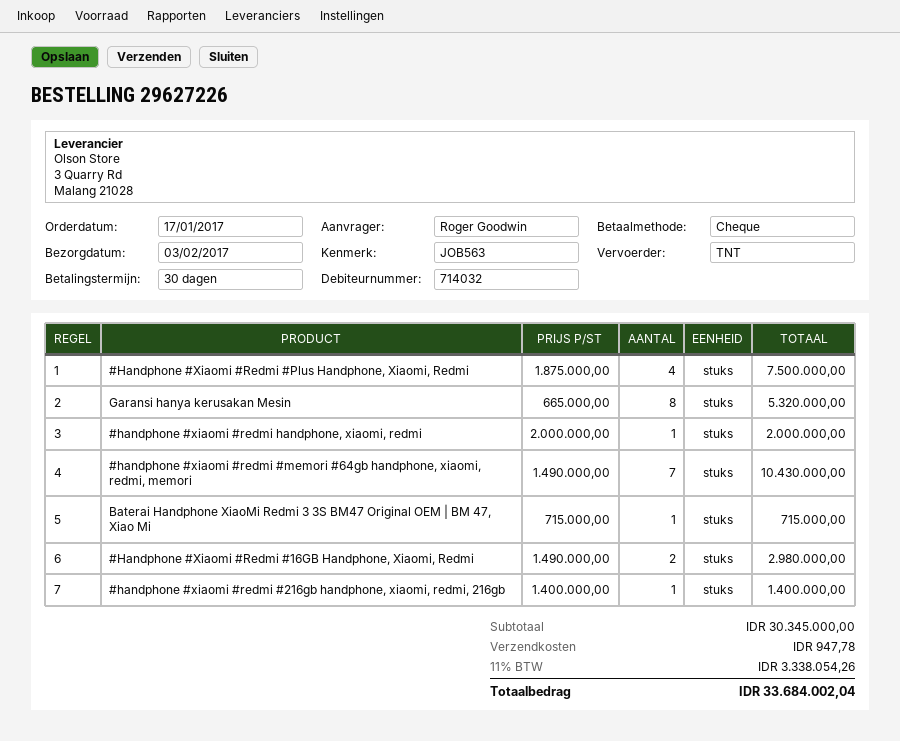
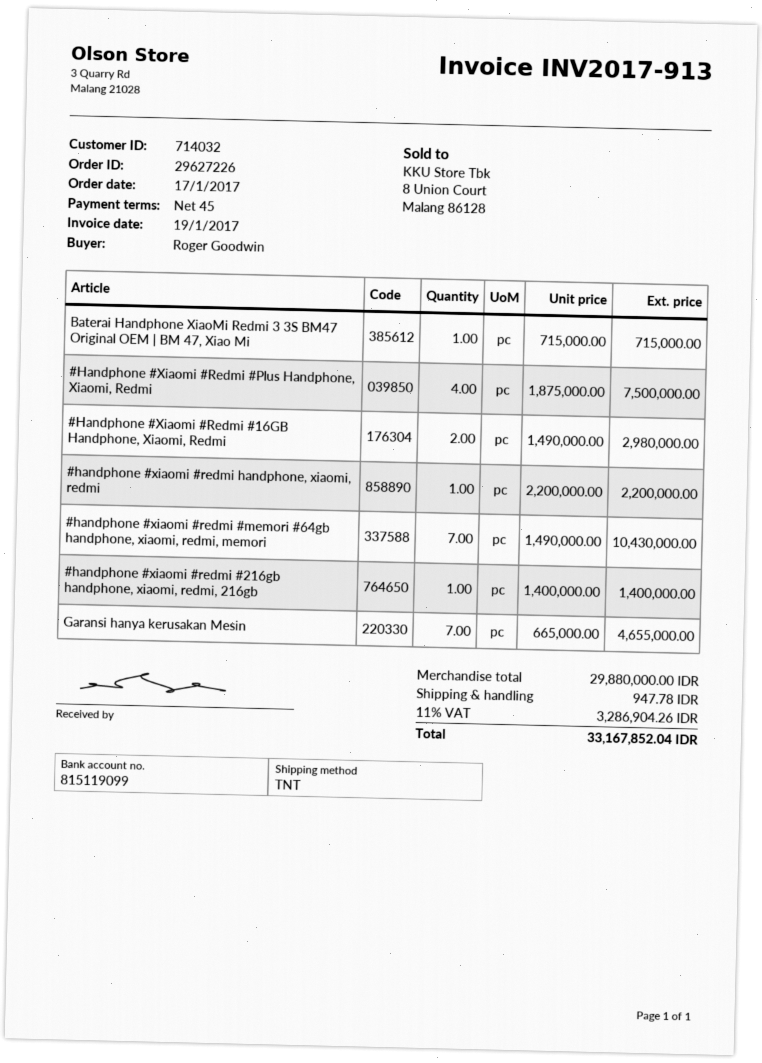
payment terms: 30 days -> 45 days
Garansi hanya kerusakan Mesin: 8 x 665000.00 = 5320000.00 -> 7 x 665000.00 = 4655000.00
#handphone #xiaomi #redmi handphone, xiaomi, redmi: 1 x 2000000.00 = 2000000.00 -> 1 x 2200000.00 = 2200000.00
subtotal: 30345000.00 -> 29880000.00
tax: 11% = 3338054.26 -> 11% = 3286904.26
total: 33684002.04 -> 33167852.04

